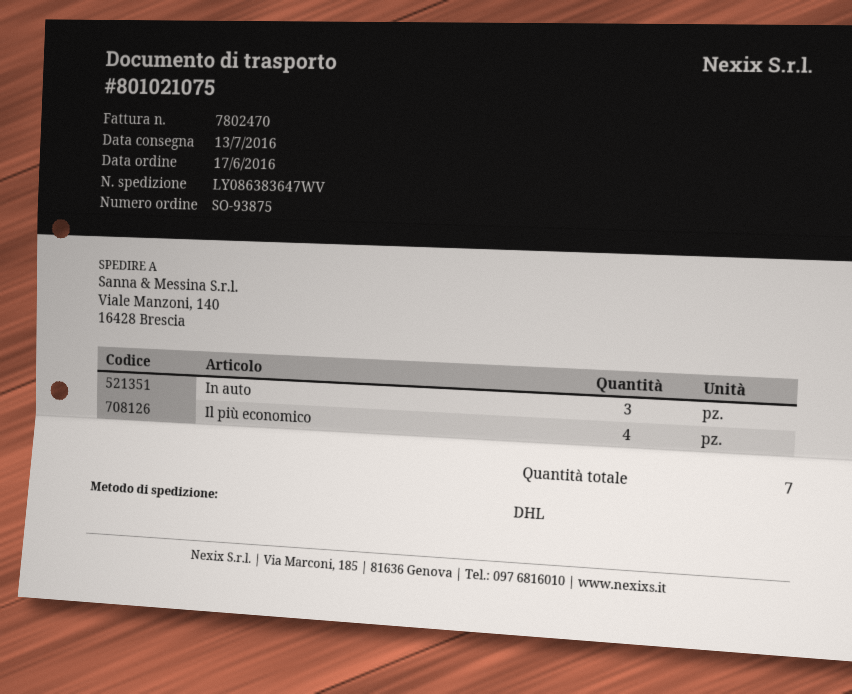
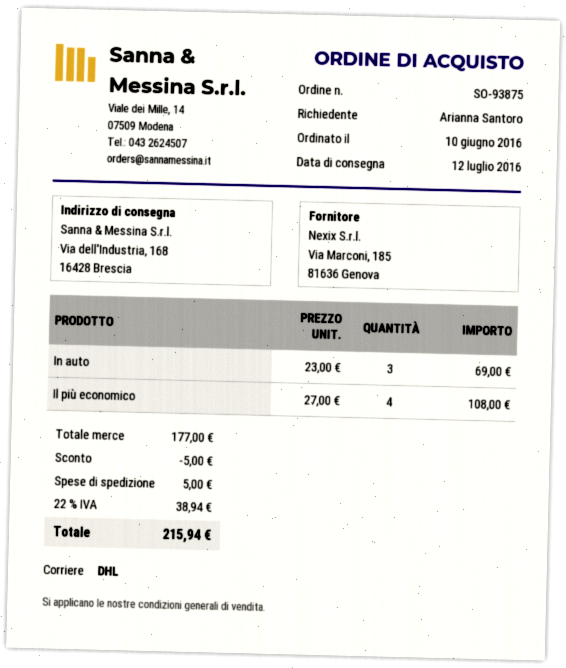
order date: 2016-06-17 -> 2016-06-10
delivery date: 2016-07-13 -> 2016-07-12
ship to: Viale Manzoni, 140, 16428 Brescia -> Via dell'Industria, 168, 16428 Brescia

